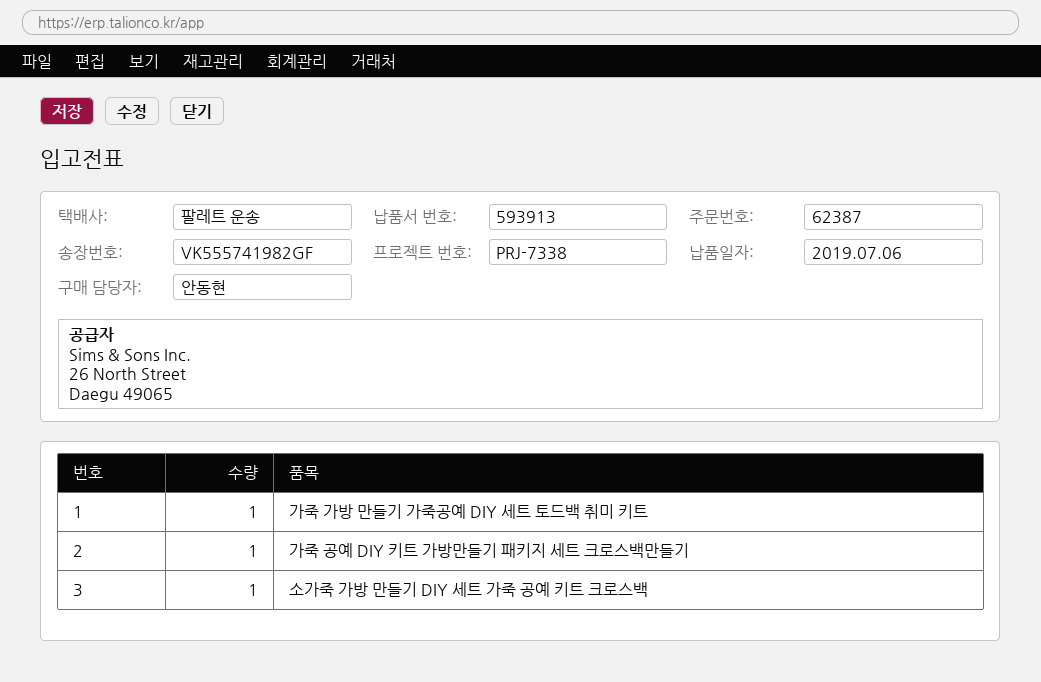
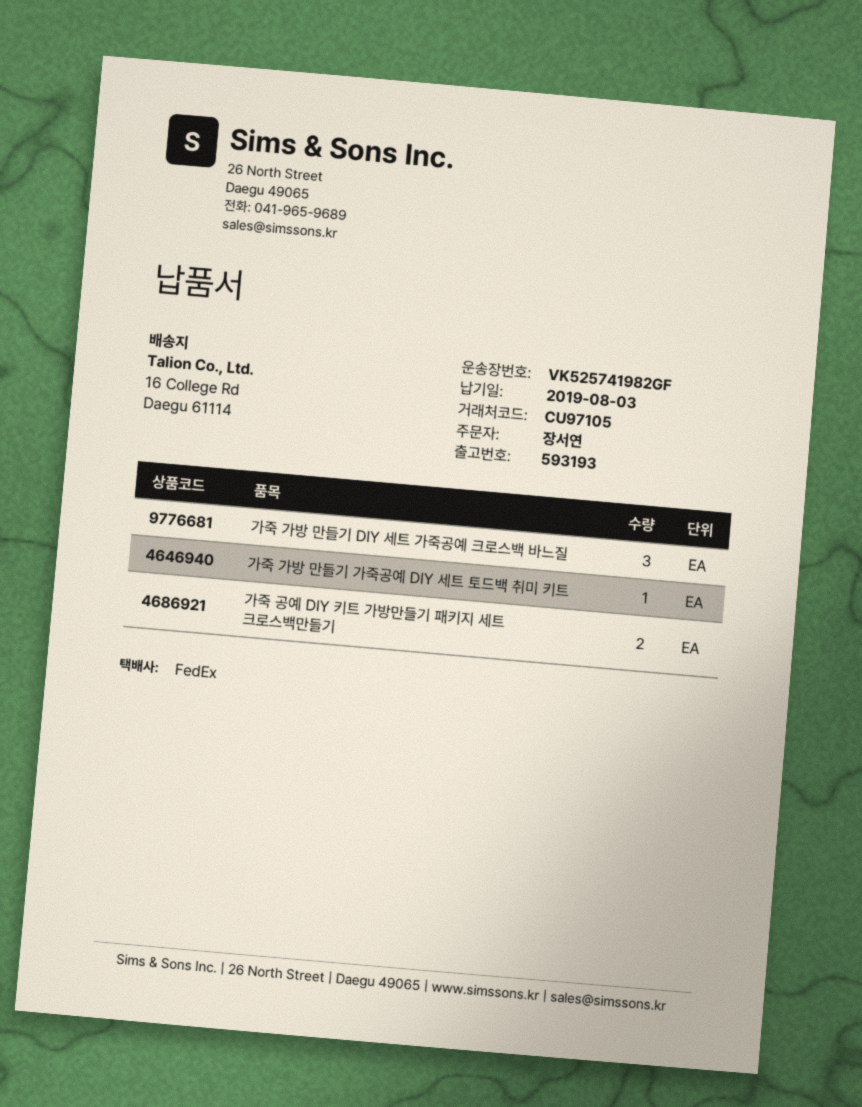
delivery note number: 593913 -> 593193
delivery date: 2019-07-06 -> 2019-08-03
ordered by: 안동현 -> 장서연
shipping method: pallet freight -> FedEx
tracking number: VK555741982GF -> VK525741982GF
가죽 공예 DIY 키트 가방만들기 패키지 세트 크로스백만들기: 1 -> 2
소가죽 가방 만들기 DIY 세트 가죽 공예 키트 크로스백: 1 -> none
가죽 가방 만들기 DIY 세트 가죽공예 크로스백 바느질: none -> 3

